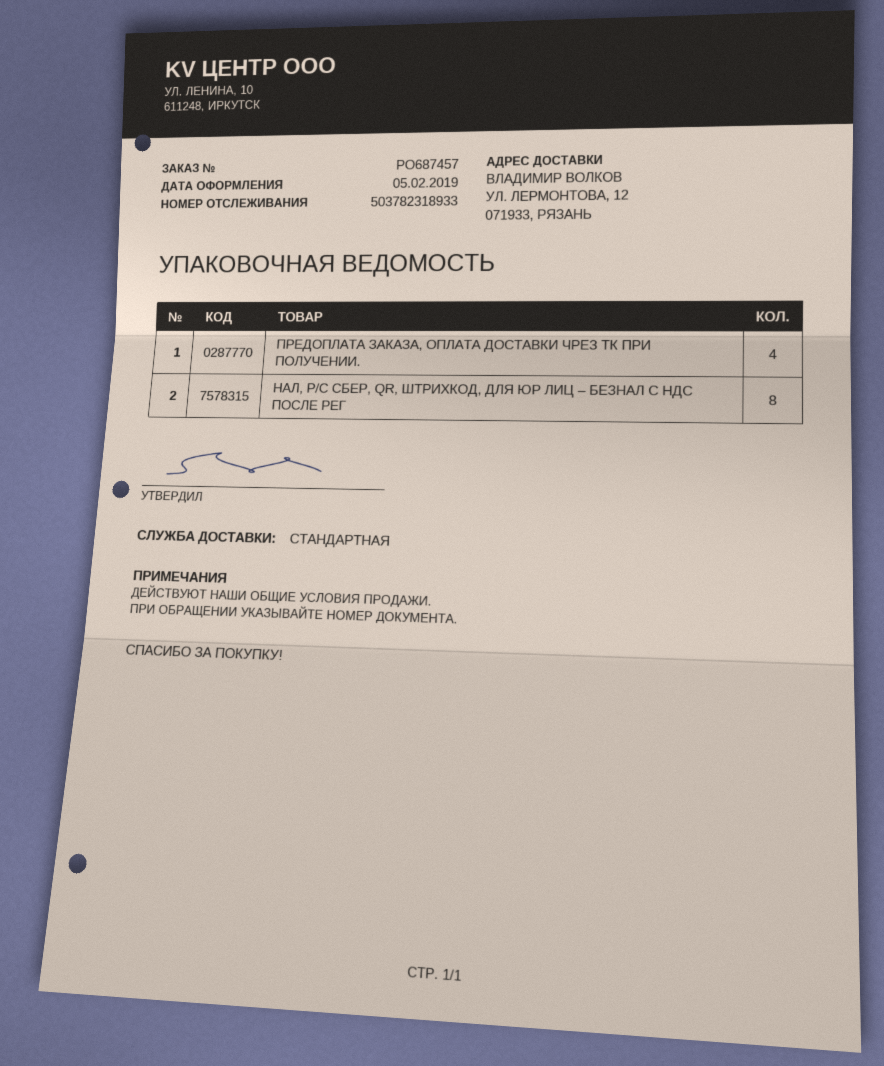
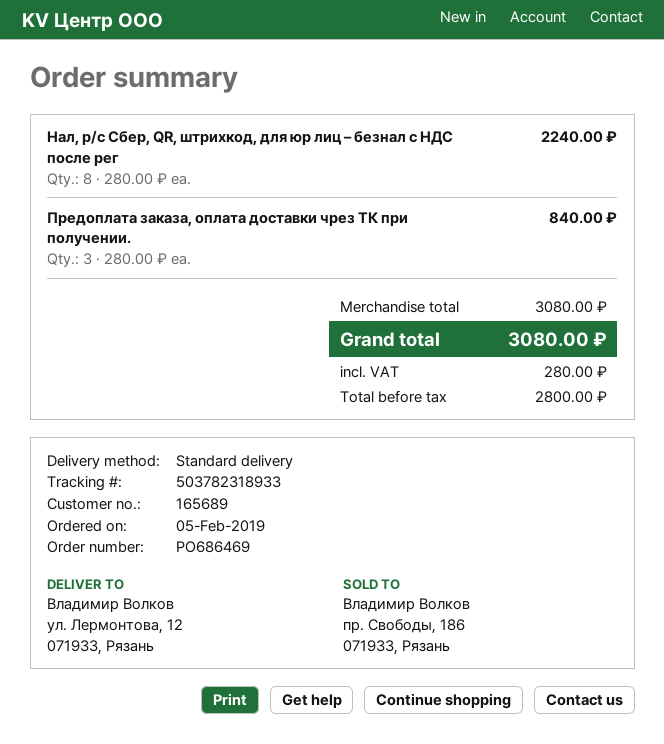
order number: PO687457 -> PO686469
ПРЕДОПЛАТА ЗАКАЗА, ОПЛАТА ДОСТАВКИ ЧРЕЗ ТК ПРИ ПОЛУЧЕНИИ.: 4 -> 3

